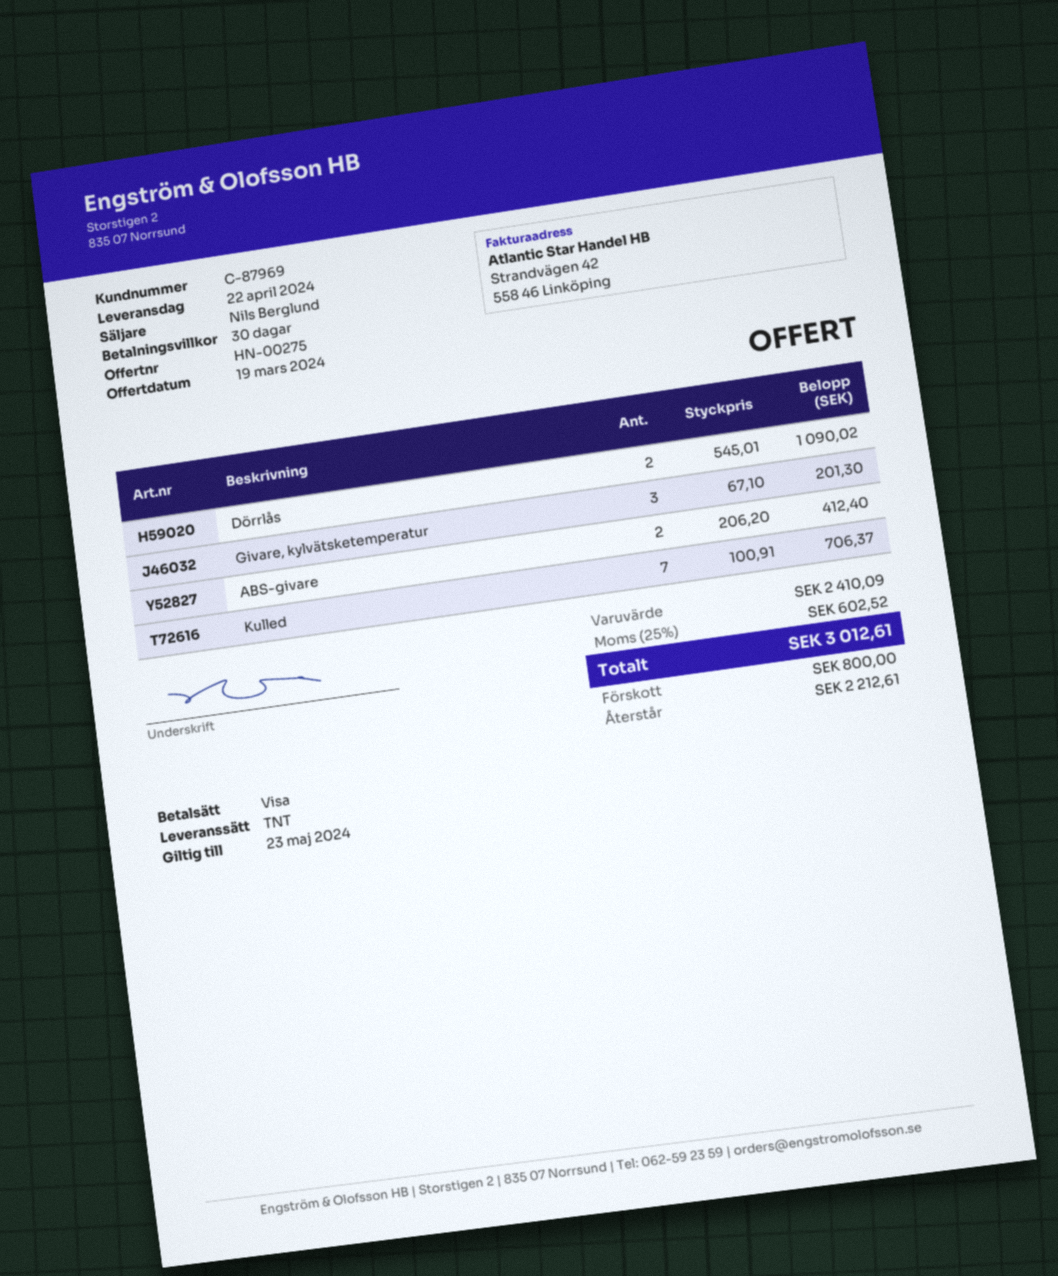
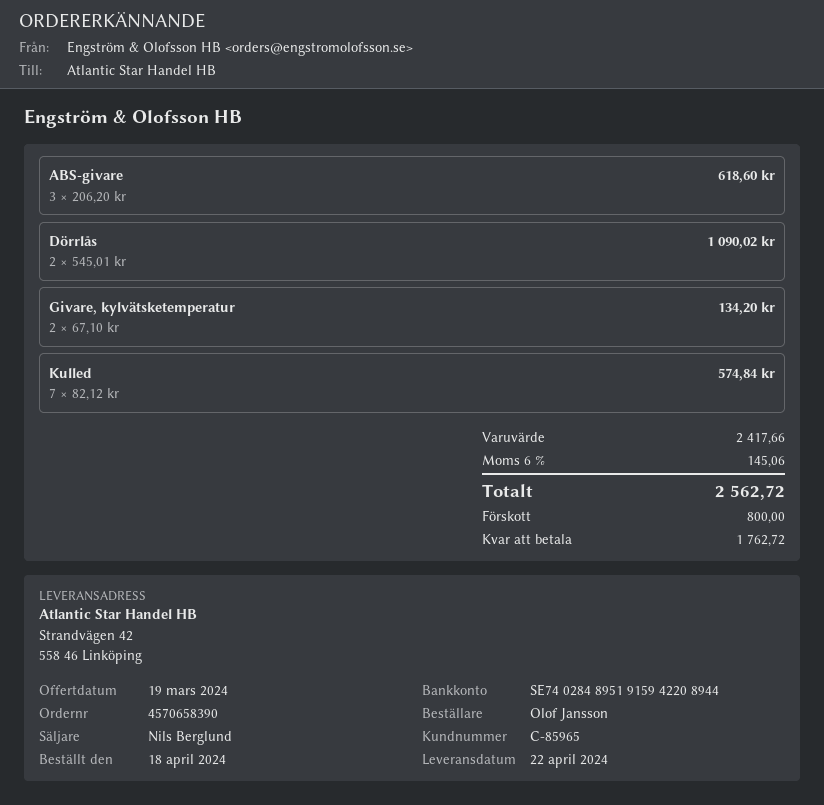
customer number: C-87969 -> C-85965
Givare, kylvätsketemperatur: 3 x 67.10 = 201.30 -> 2 x 67.10 = 134.20
ABS-givare: 2 x 206.20 = 412.40 -> 3 x 206.20 = 618.60
Kulled: 7 x 100.91 = 706.37 -> 7 x 82.12 = 574.84
subtotal: 2410.09 -> 2417.66
tax: 25% = 602.52 -> 6% = 145.06
total: 3012.61 -> 2562.72
balance: 2212.61 -> 1762.72

